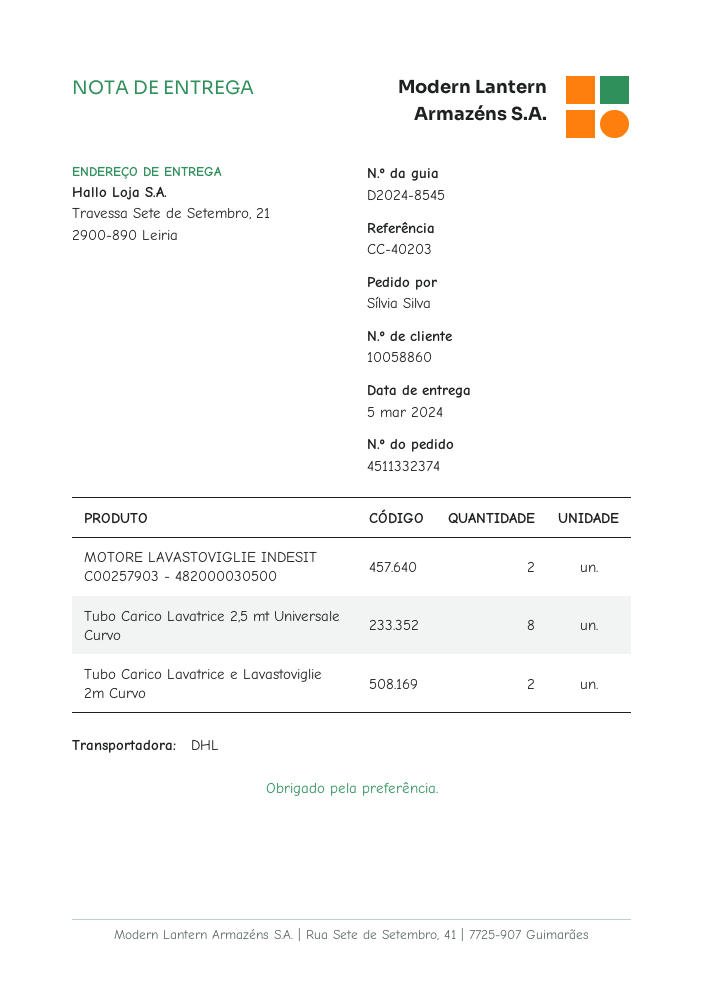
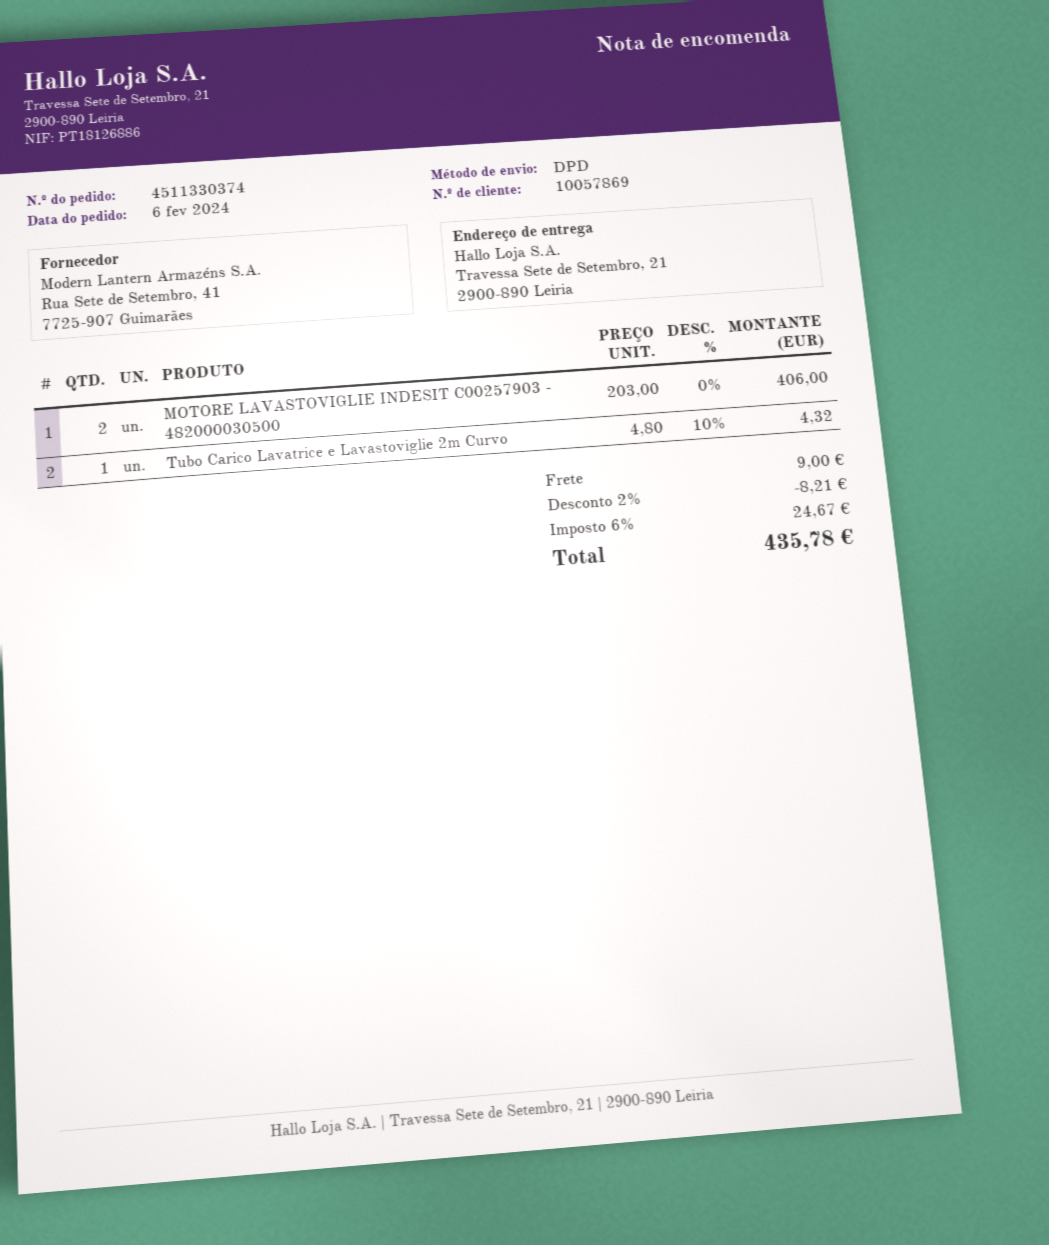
order number: 4511332374 -> 4511330374
customer number: 10058860 -> 10057869
shipping method: DHL -> DPD
Tubo Carico Lavatrice 2,5 mt Universale Curvo: 8 -> none
Tubo Carico Lavatrice e Lavastoviglie 2m Curvo: 2 -> 1

